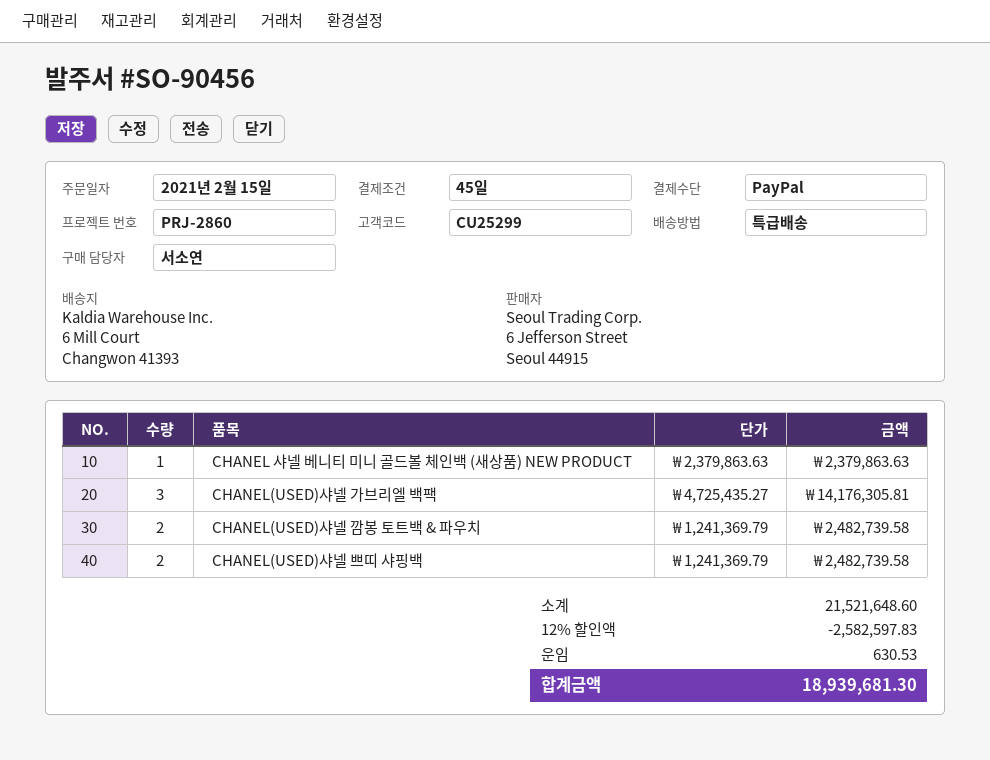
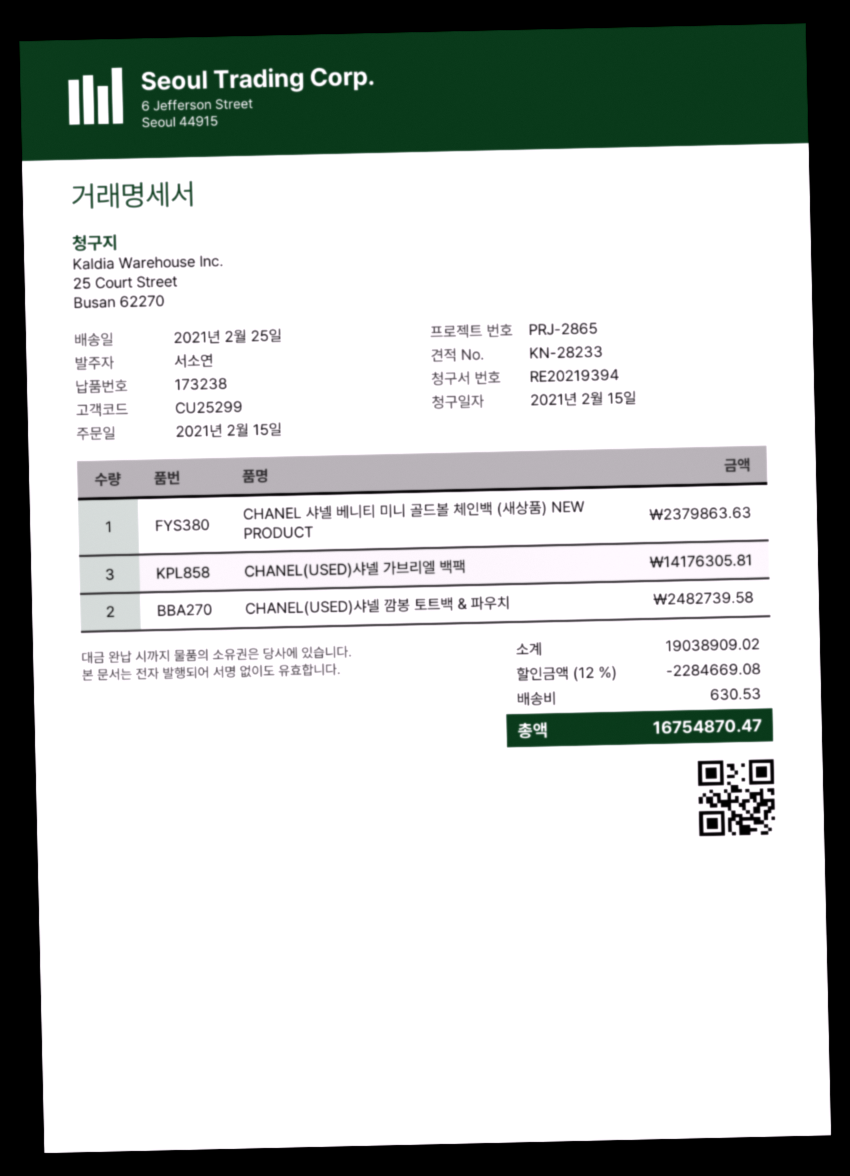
reference: PRJ-2860 -> PRJ-2865
CHANEL(USED)샤넬 쁘띠 샤핑백: 2 for 2482739.58 -> none
subtotal: 21521648.60 -> 19038909.02
discount: 12% = 2582597.83 -> 12% = 2284669.08
total: 18939681.30 -> 16754870.47

